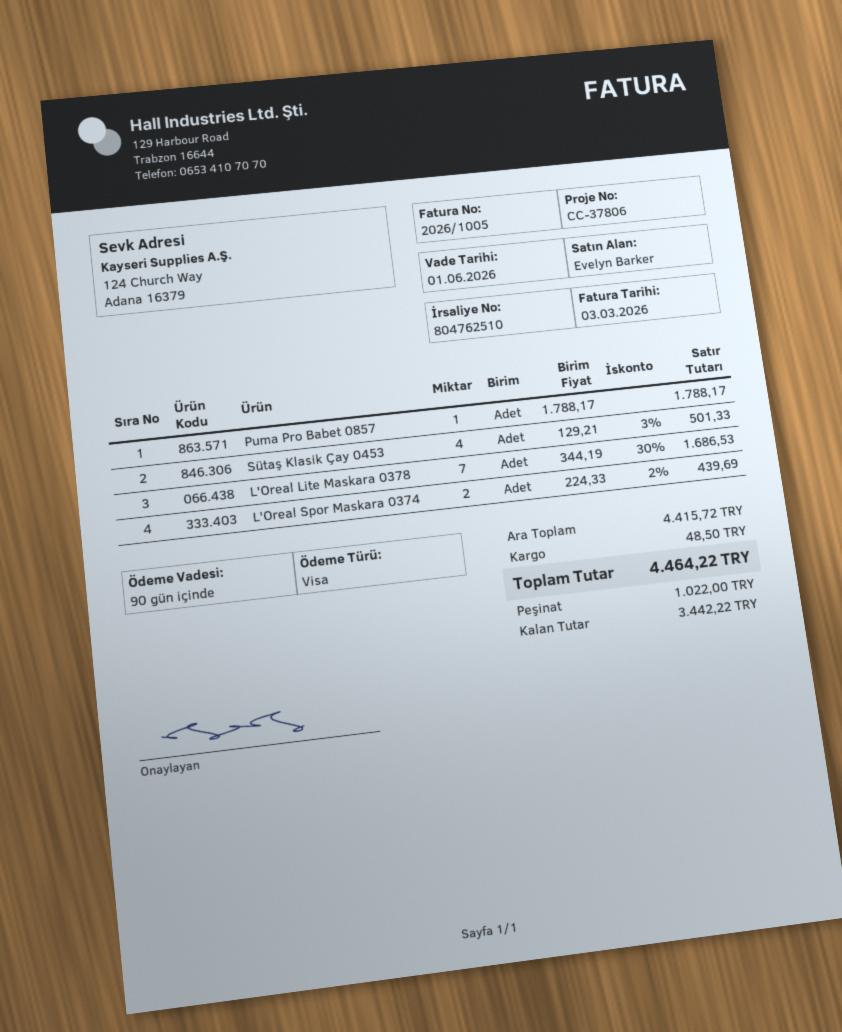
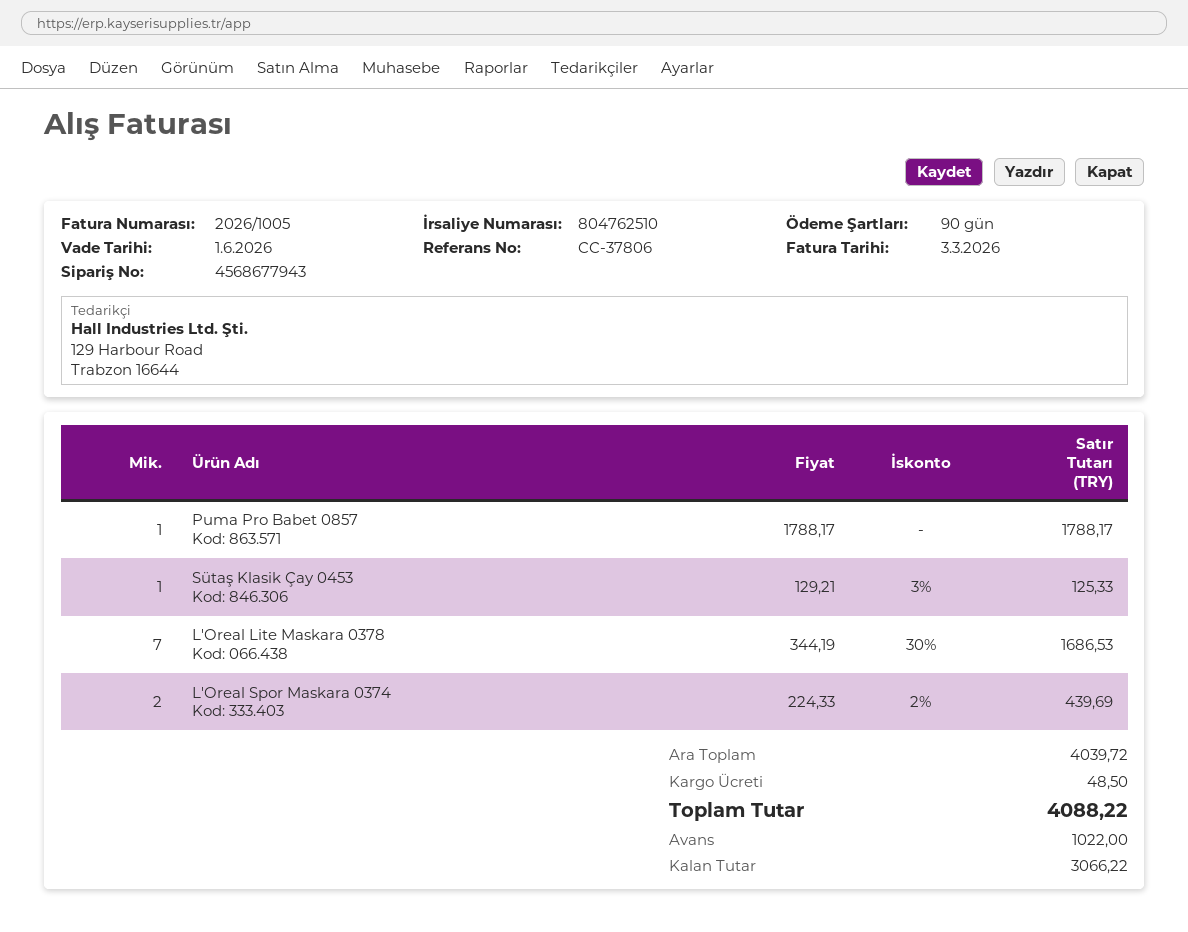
Sütaş Klasik Çay 0453: 4 x 129.21 - 3% = 501.33 -> 1 x 129.21 - 3% = 125.33
subtotal: 4415.72 -> 4039.72
total: 4464.22 -> 4088.22
balance: 3442.22 -> 3066.22

